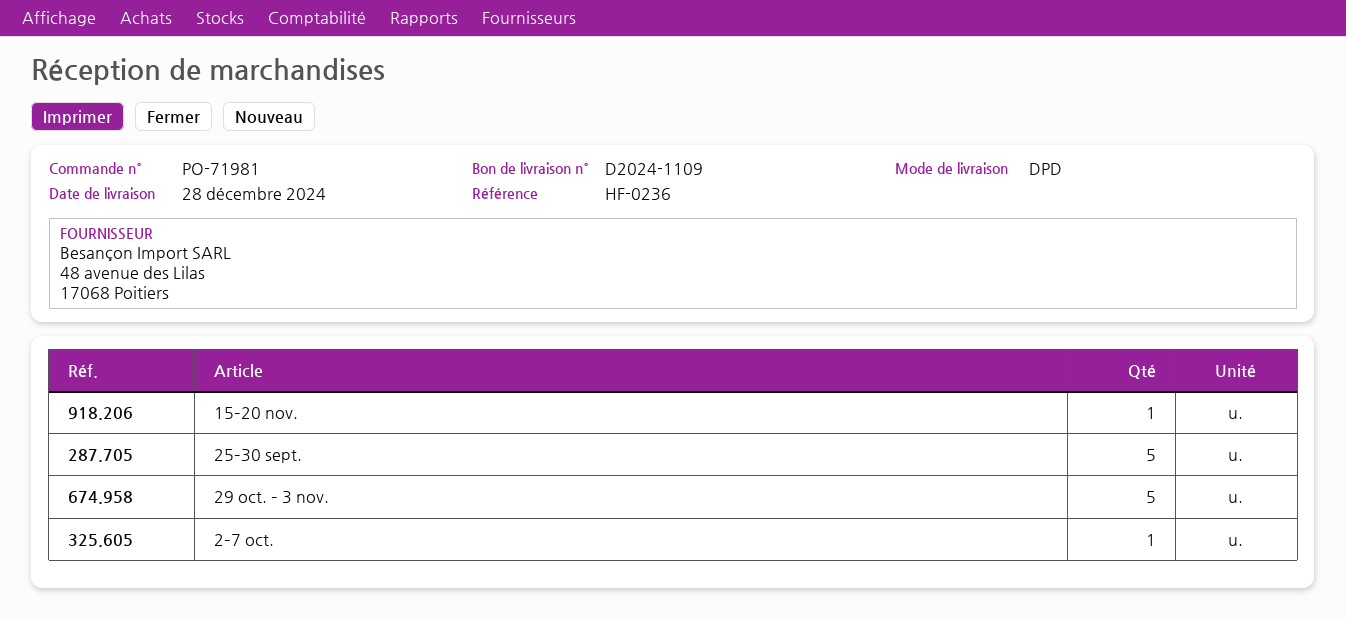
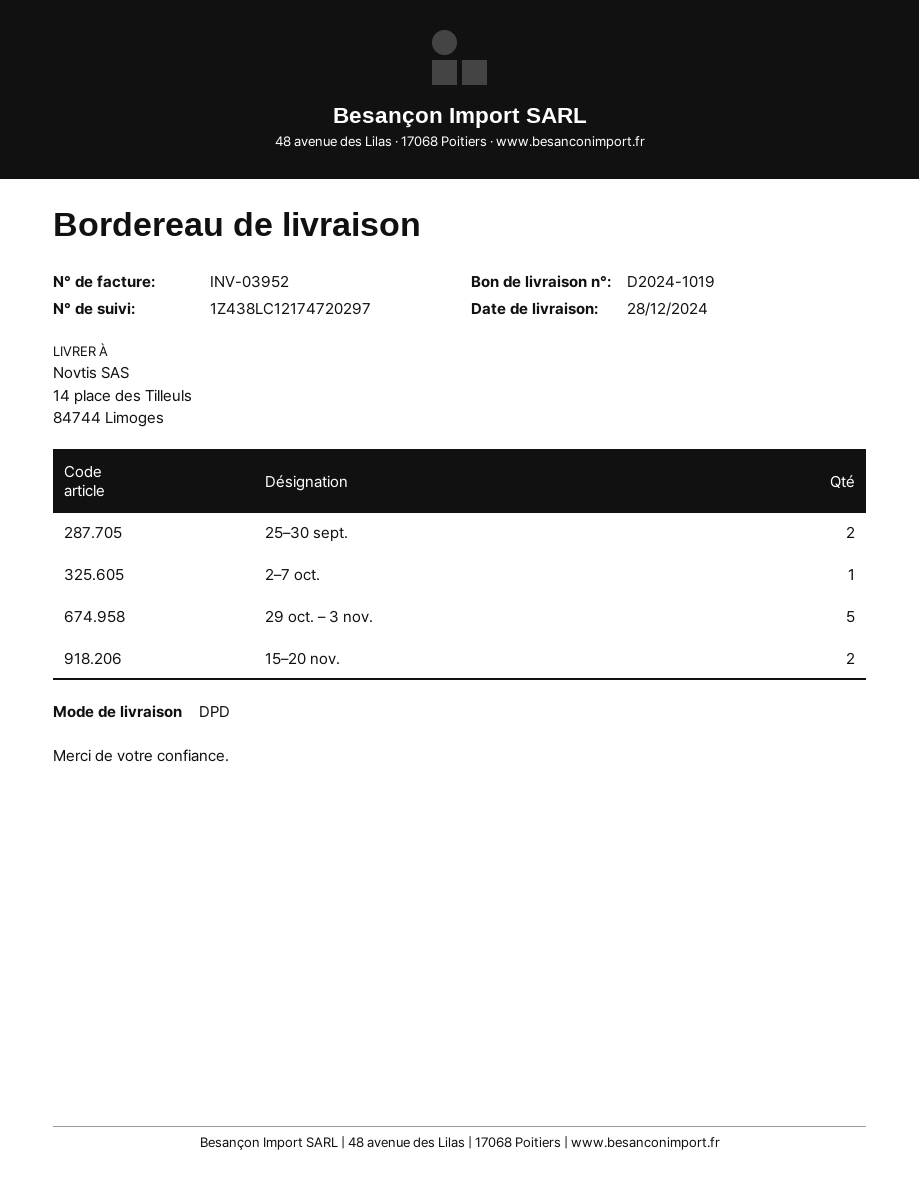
delivery note number: D2024-1109 -> D2024-1019
15–20 nov.: 1 -> 2
25–30 sept.: 5 -> 2

